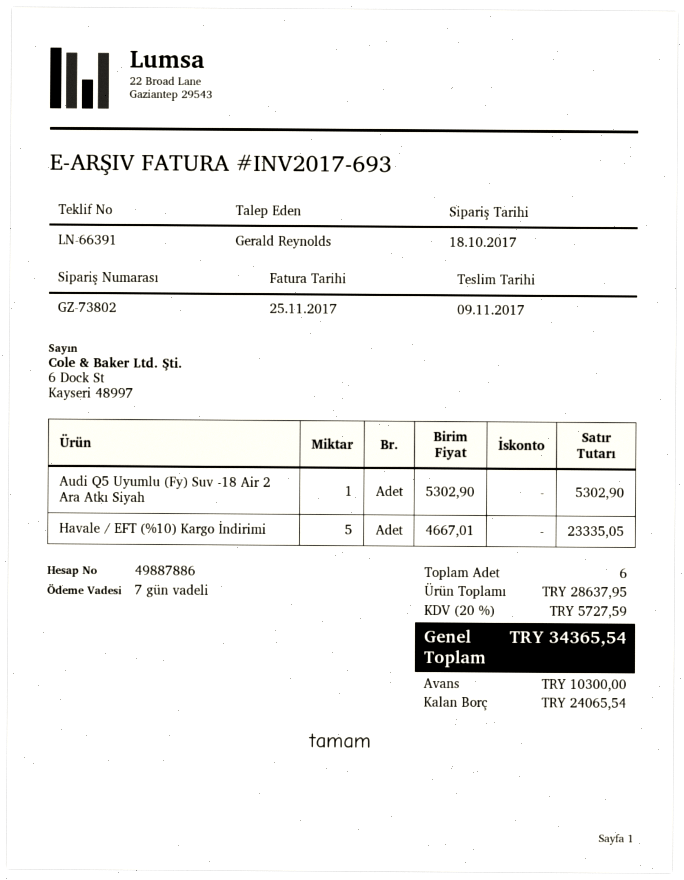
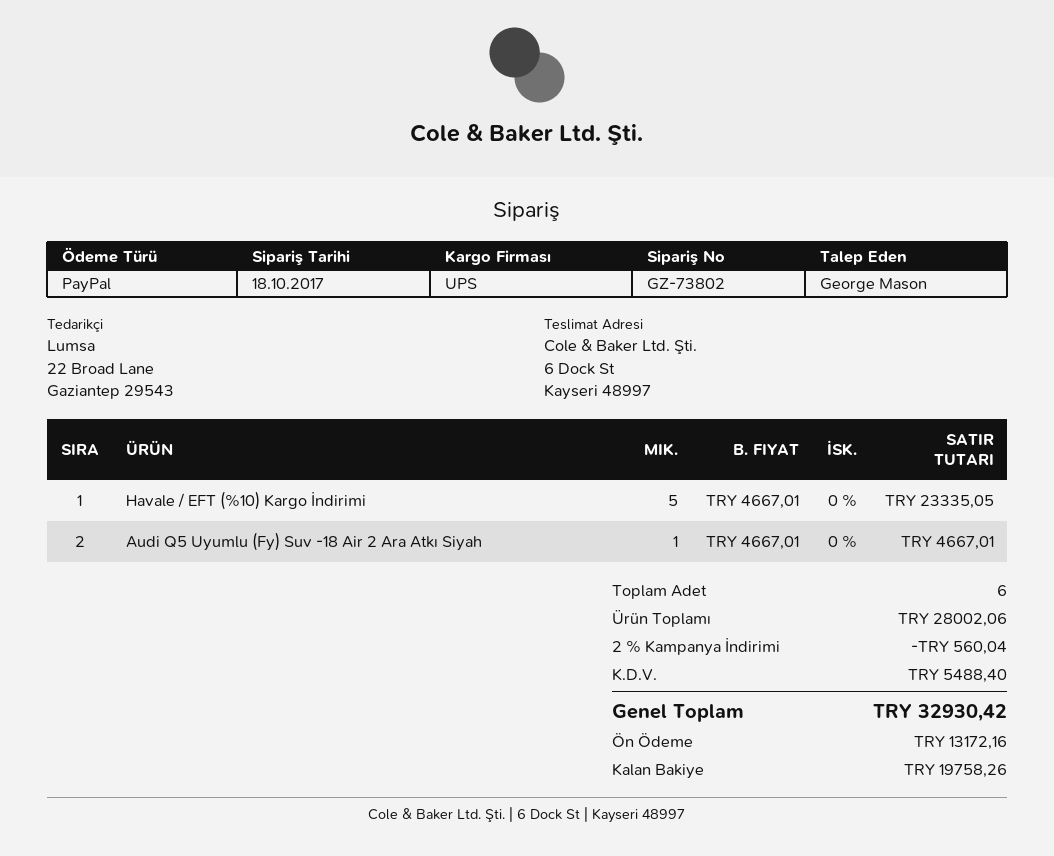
ordered by: Gerald Reynolds -> George Mason
Audi Q5 Uyumlu (Fy) Suv -18 Air 2 Ara Atkı Siyah: 1 x 5302.90 = 5302.90 -> 1 x 4667.01 = 4667.01
subtotal: 28637.95 -> 28002.06
discount: none -> 2% = 560.04
tax: 5727.59 -> 5488.40
total: 34365.54 -> 32930.42
deposit: 10300.00 -> 13172.16
balance: 24065.54 -> 19758.26

